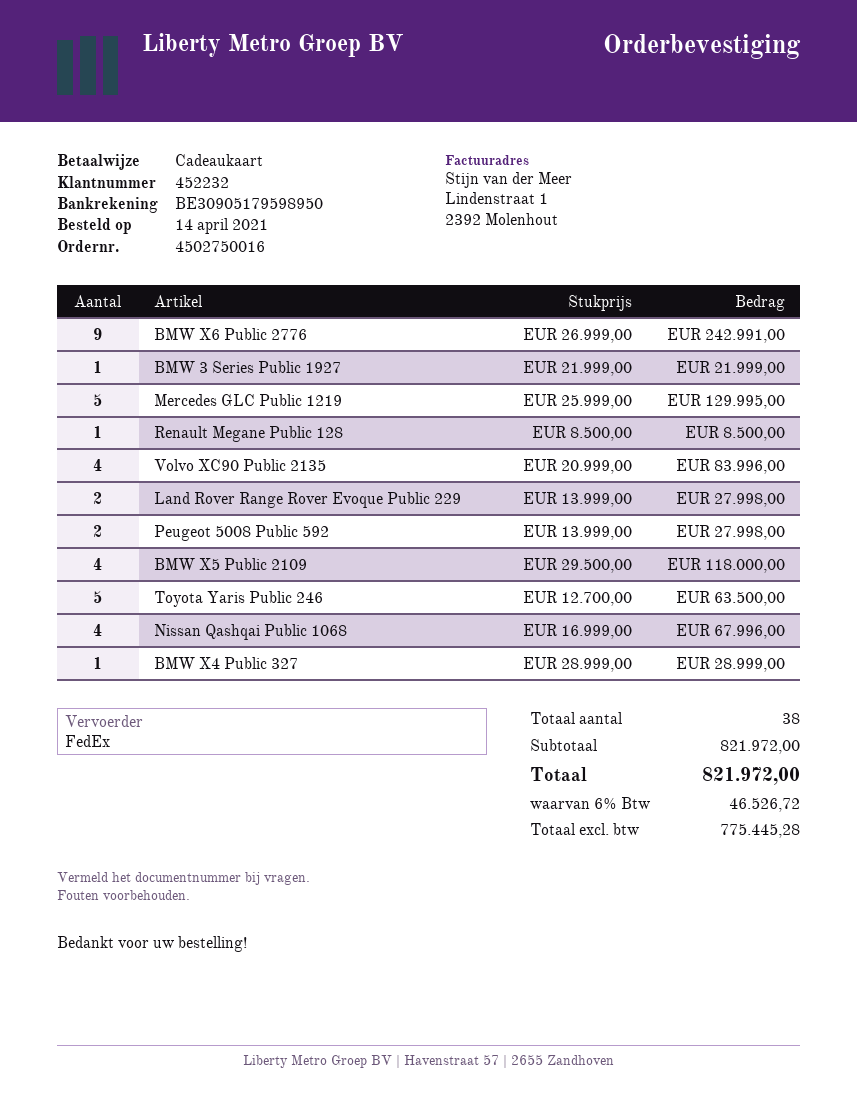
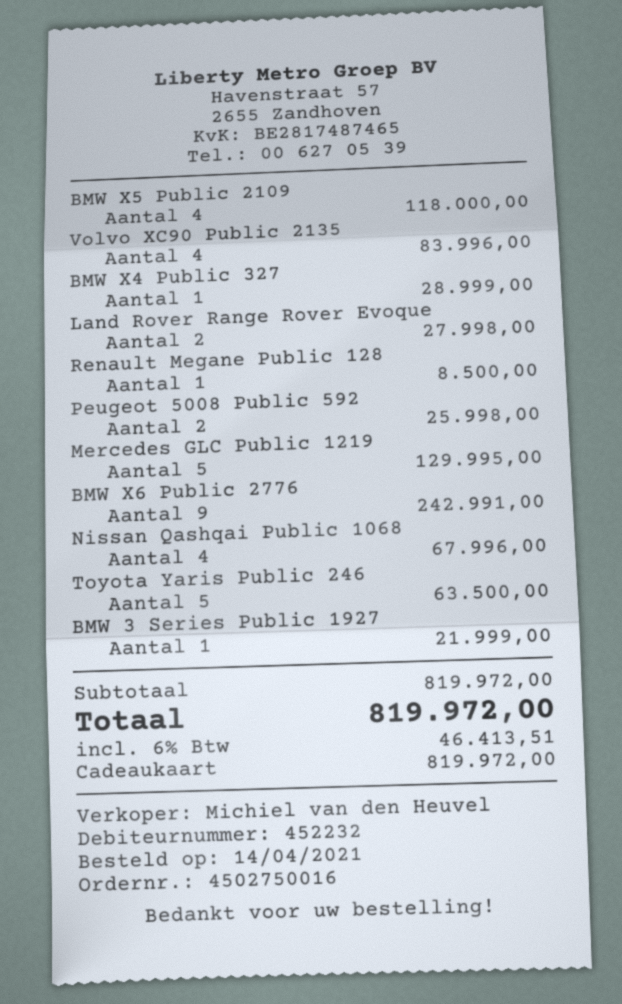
Peugeot 5008 Public 592: 2 for 27998.00 -> 2 for 25998.00
subtotal: 821972.00 -> 819972.00
tax: 6% = 46526.72 -> 6% = 46413.51
total: 821972.00 -> 819972.00

